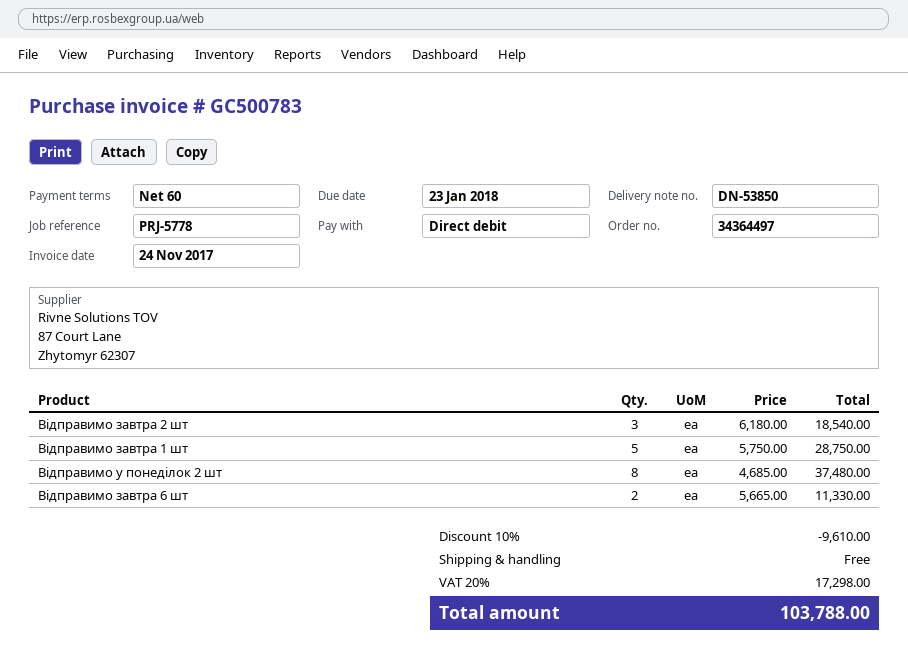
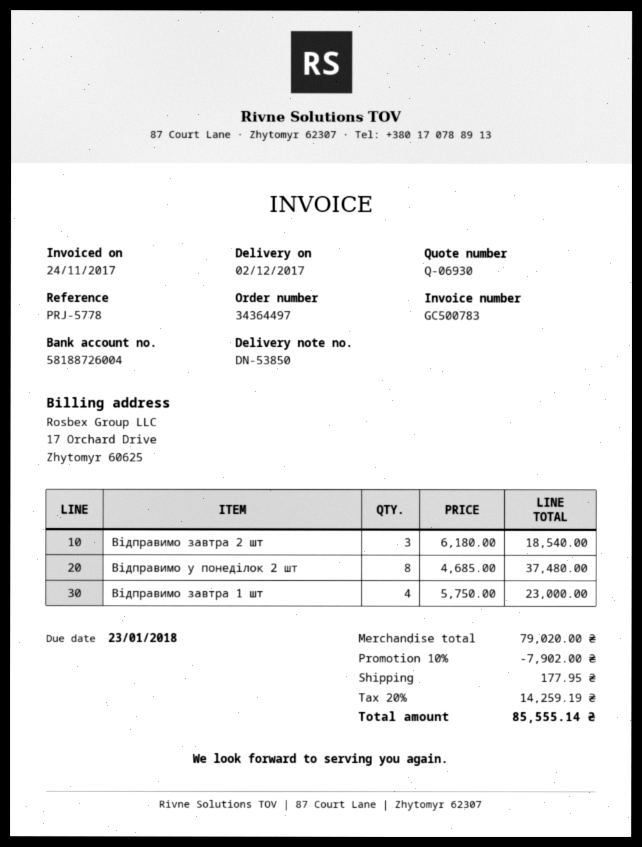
Відправимо завтра 1 шт: 5 x 5750.00 = 28750.00 -> 4 x 5750.00 = 23000.00
Відправимо завтра 6 шт: 2 x 5665.00 = 11330.00 -> none
discount: 10% = 9610.00 -> 10% = 7902.00
shipping: 0.00 -> 177.95
tax: 20% = 17298.00 -> 20% = 14259.19
total: 103788.00 -> 85555.14

